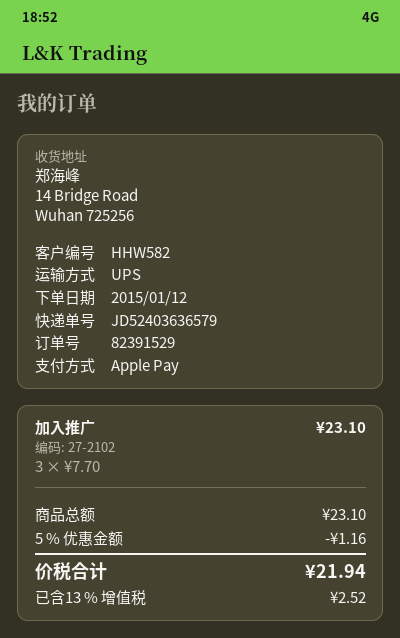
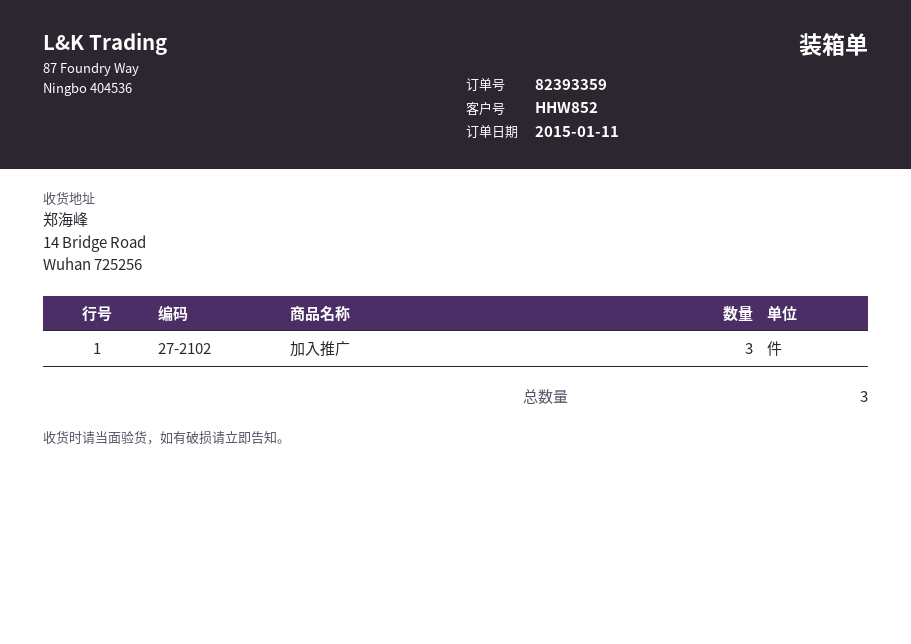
order number: 82391529 -> 82393359
order date: 2015-01-12 -> 2015-01-11
customer number: HHW582 -> HHW852

